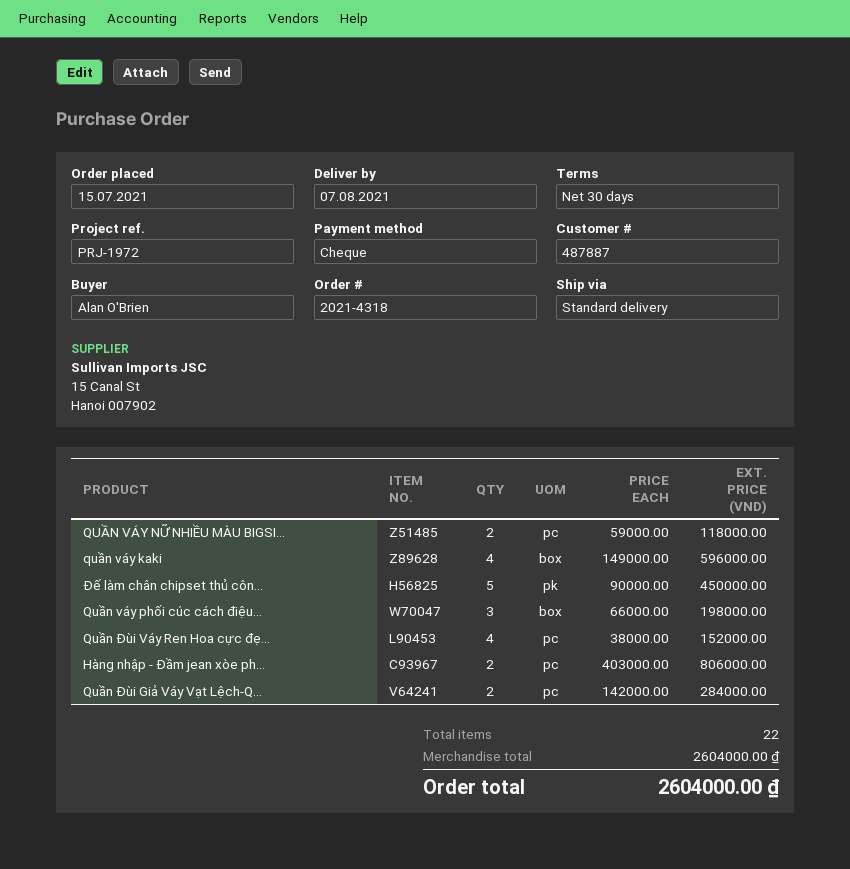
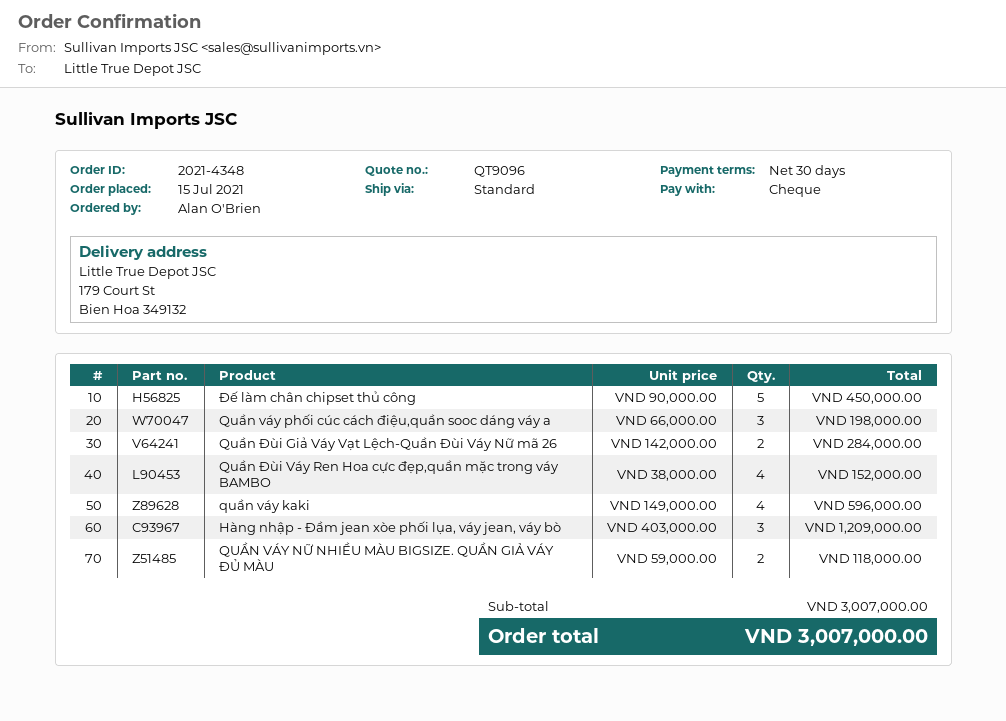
order number: 2021-4318 -> 2021-4348
Hàng nhập - Đầm jean xòe ph...: 2 x 403000.00 = 806000.00 -> 3 x 403000.00 = 1209000.00
subtotal: 2604000.00 -> 3007000.00
total: 2604000.00 -> 3007000.00

